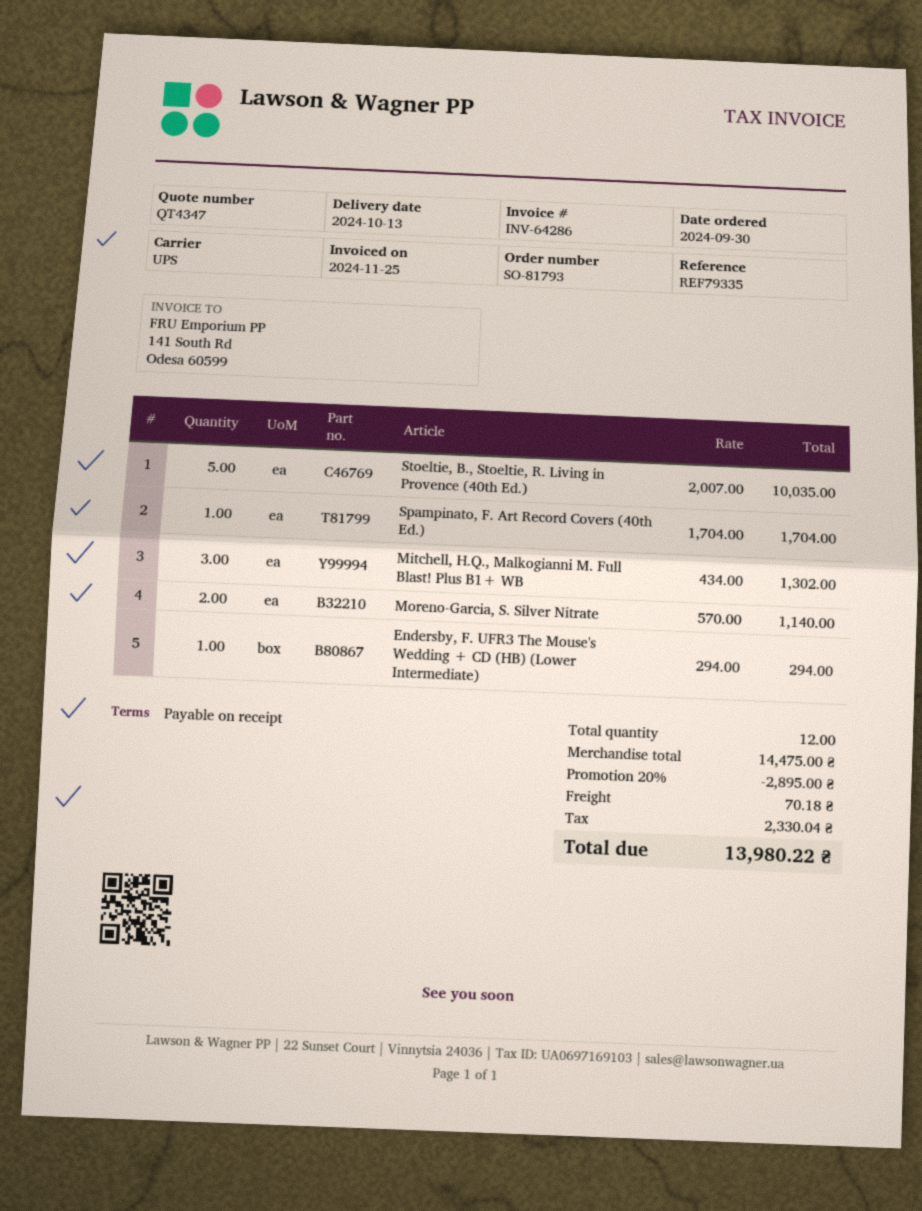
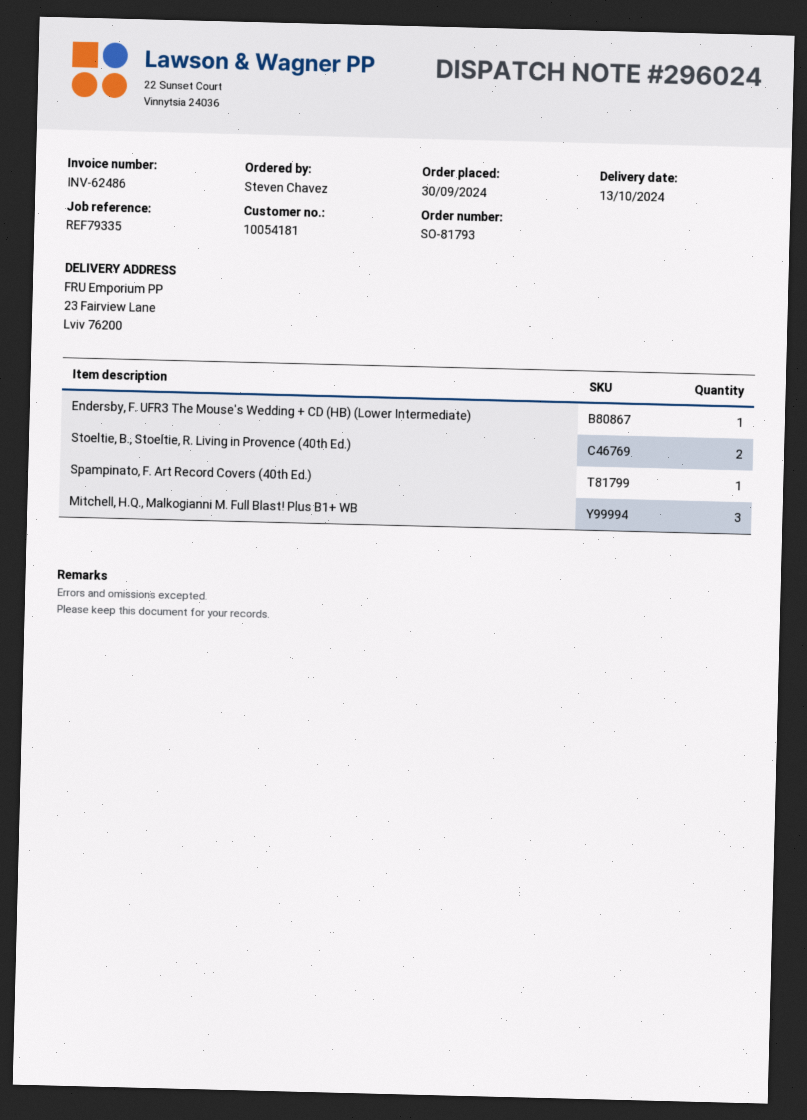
invoice number: INV-64286 -> INV-62486
Stoeltie, B., Stoeltie, R. Living in Provence (40th Ed.): 5 -> 2
Moreno-Garcia, S. Silver Nitrate: 2 -> none

